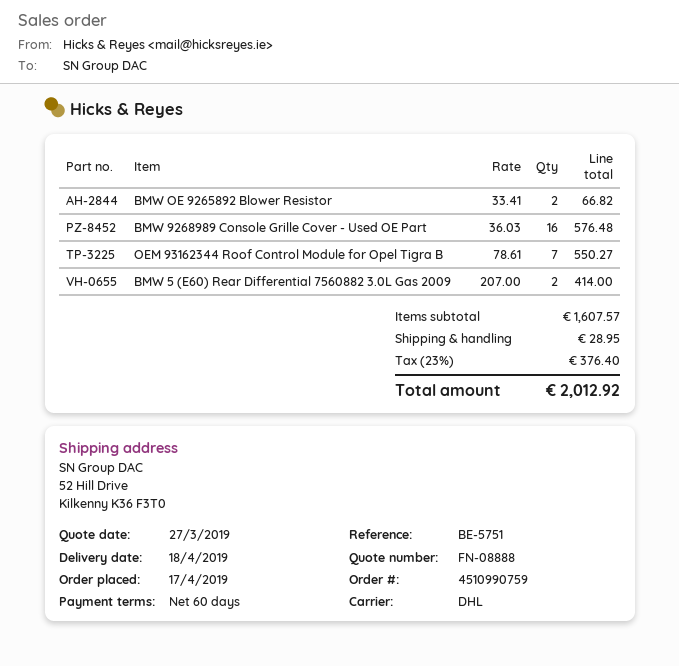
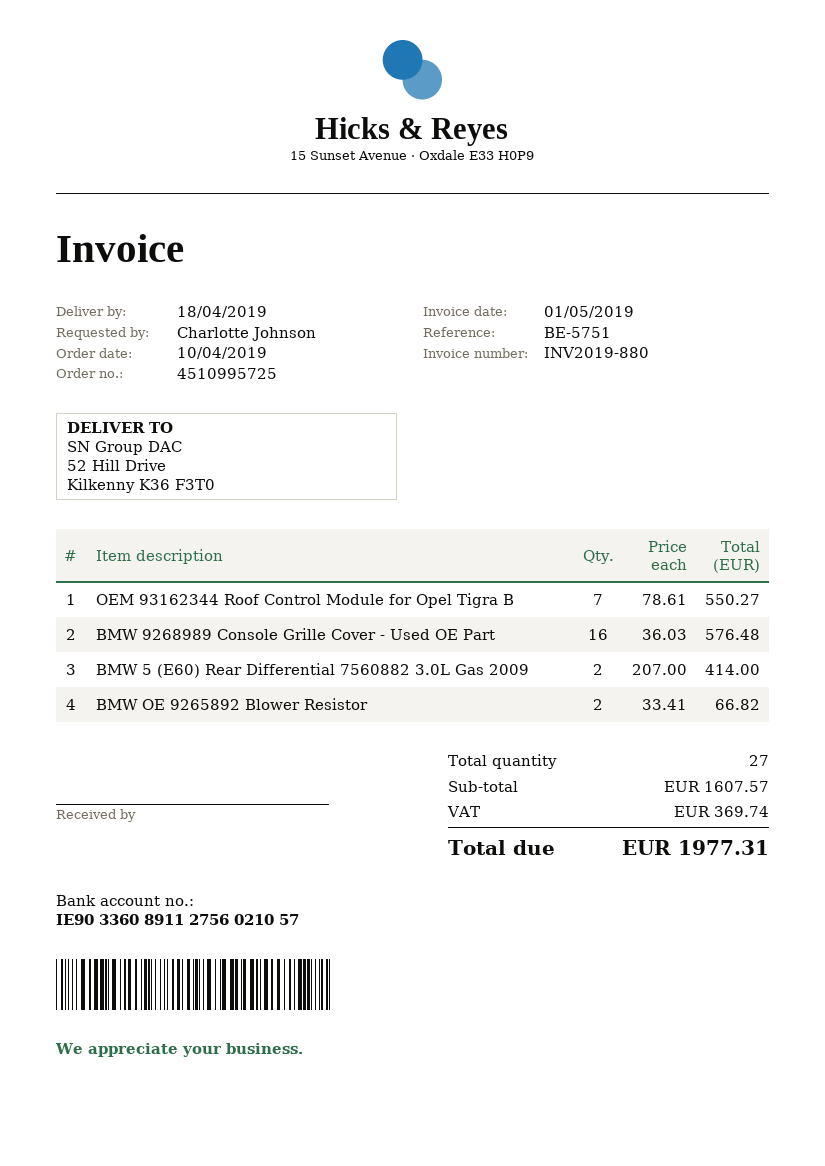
order number: 4510990759 -> 4510995725
order date: 2019-04-17 -> 2019-04-10
shipping: 28.95 -> none
tax: 376.40 -> 369.74
total: 2012.92 -> 1977.31

